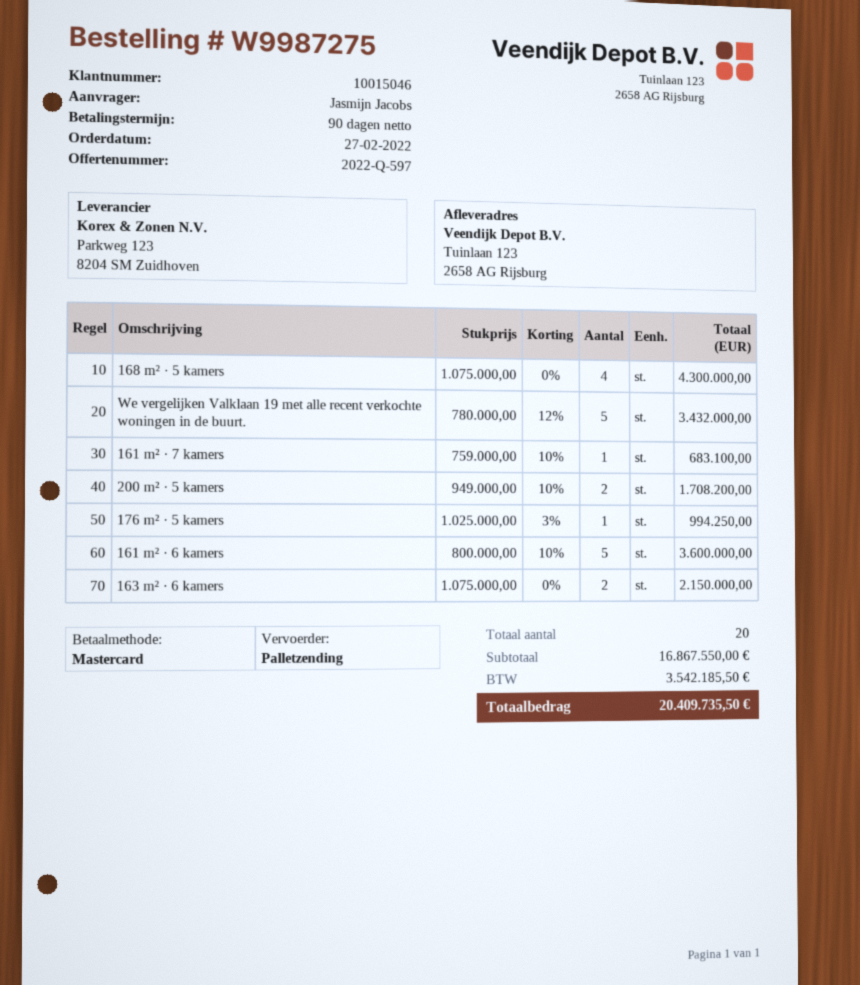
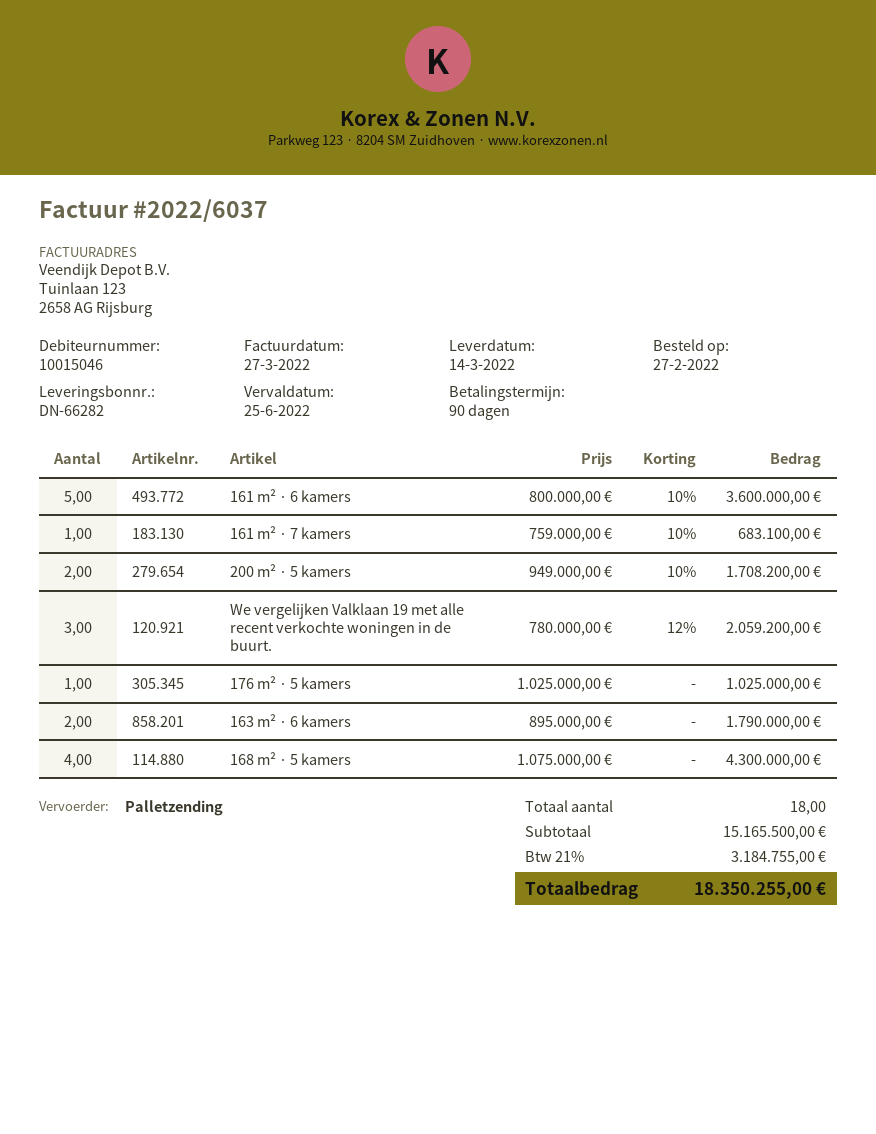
We vergelijken Valklaan 19 met alle recent verkochte woningen in de buurt.: 5 x 780000.00 - 12% = 3432000.00 -> 3 x 780000.00 - 12% = 2059200.00
176 m² · 5 kamers: 1 x 1025000.00 - 3% = 994250.00 -> 1 x 1025000.00 = 1025000.00
163 m² · 6 kamers: 2 x 1075000.00 = 2150000.00 -> 2 x 895000.00 = 1790000.00
total quantity: 20 -> 18
subtotal: 16867550.00 -> 15165500.00
tax: 3542185.50 -> 3184755.00
total: 20409735.50 -> 18350255.00

